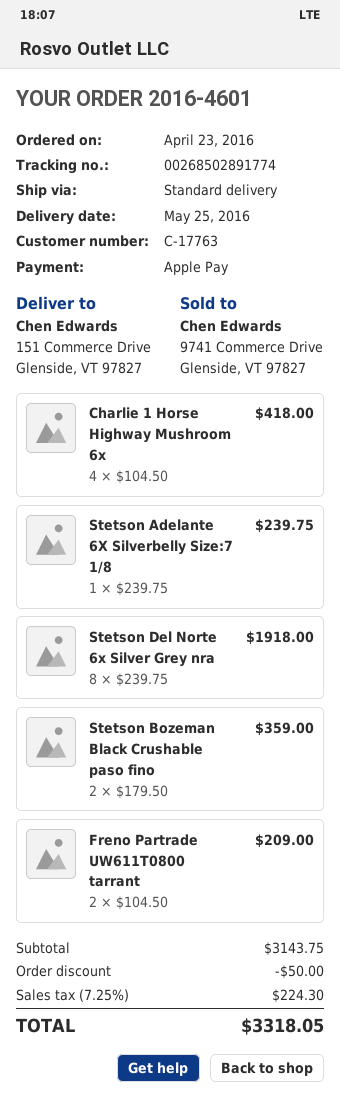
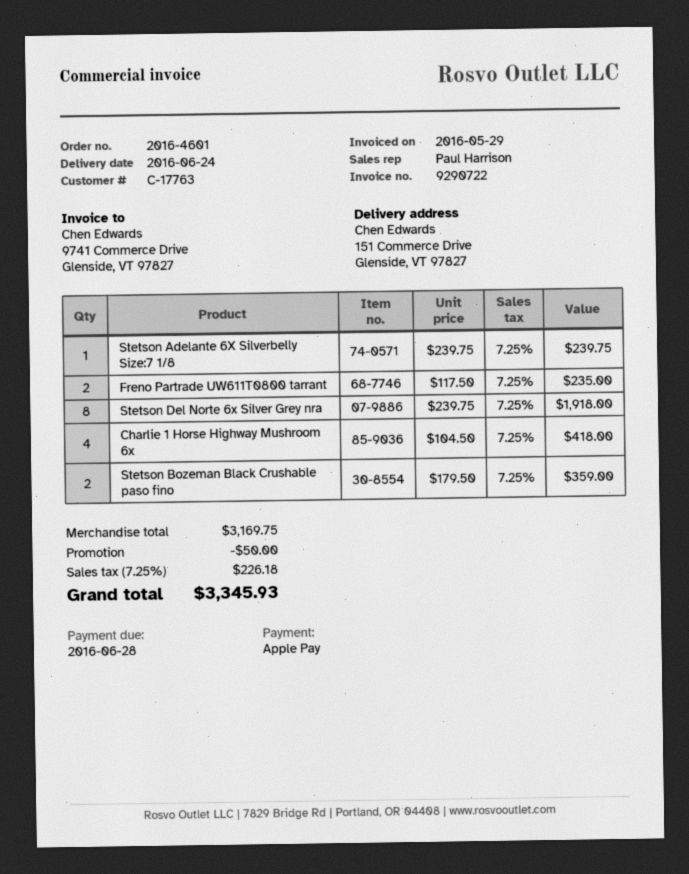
delivery date: 2016-05-25 -> 2016-06-24
Freno Partrade UW611T0800 tarrant: 2 x 104.50 = 209.00 -> 2 x 117.50 = 235.00
subtotal: 3143.75 -> 3169.75
tax: 7.25% = 224.30 -> 7.25% = 226.18
total: 3318.05 -> 3345.93

